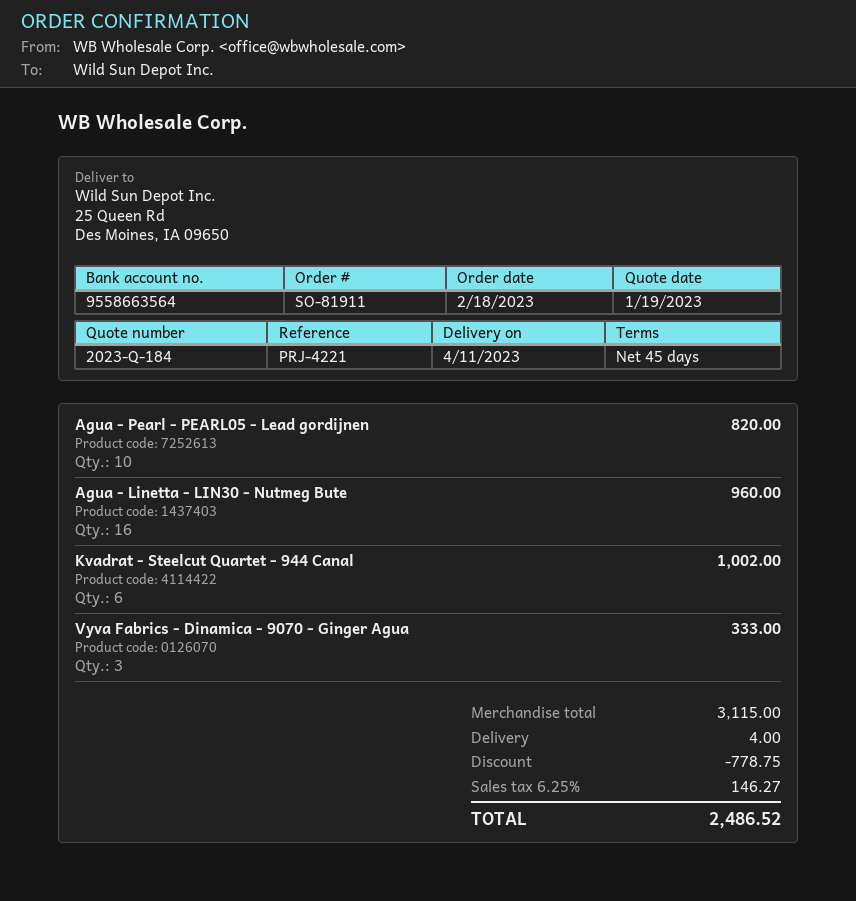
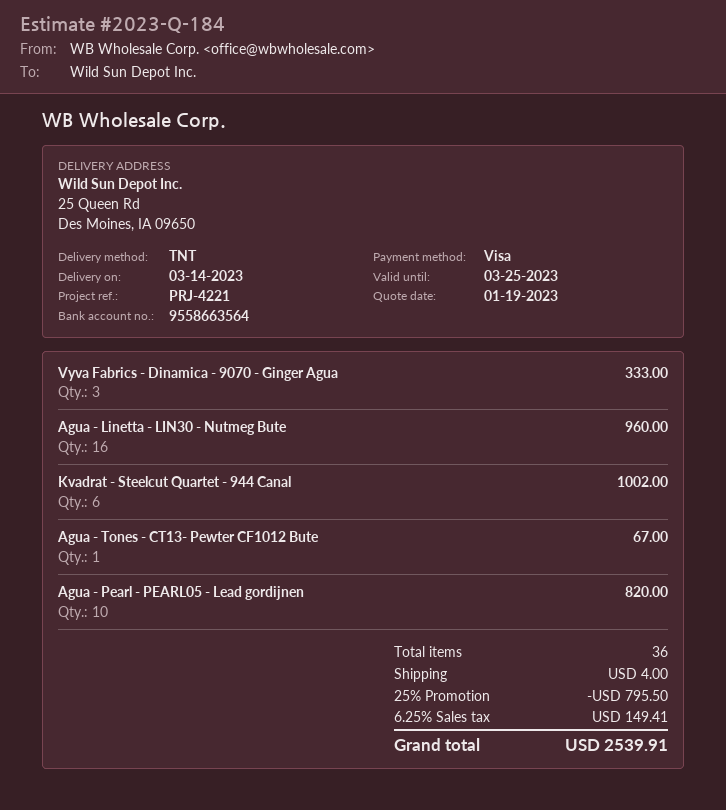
delivery date: 2023-04-11 -> 2023-03-14
Agua - Tones - CT13- Pewter CF1012 Bute: none -> 1 for 67.00
discount: 778.75 -> 795.50
tax: 6.25% = 146.27 -> 6.25% = 149.41
total: 2486.52 -> 2539.91

